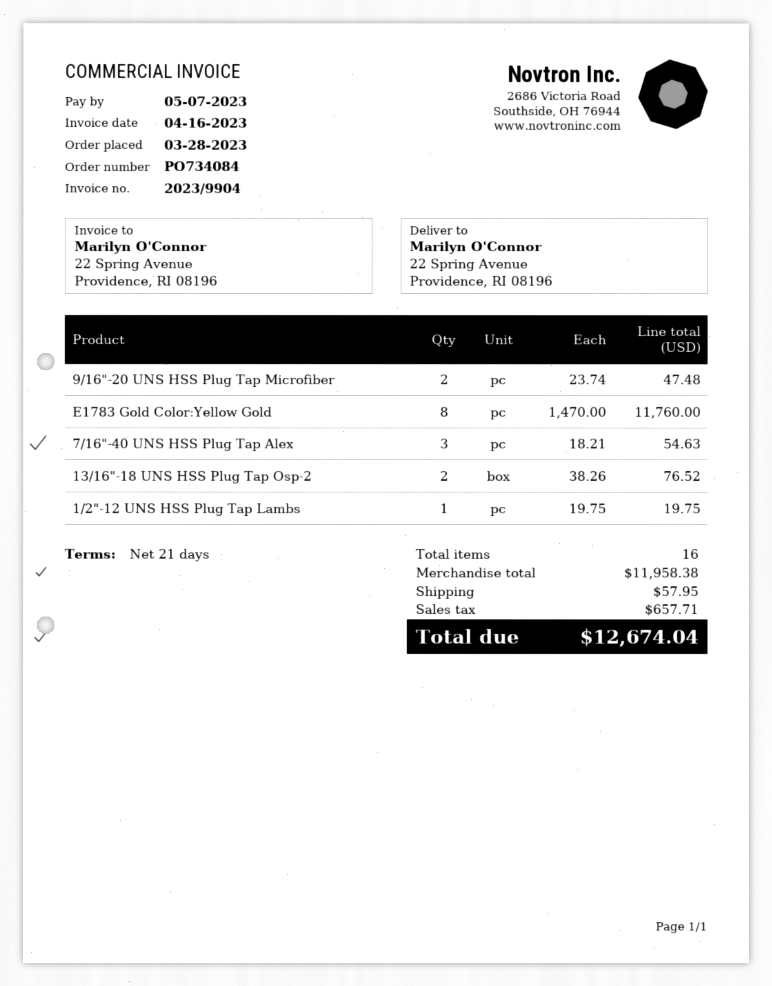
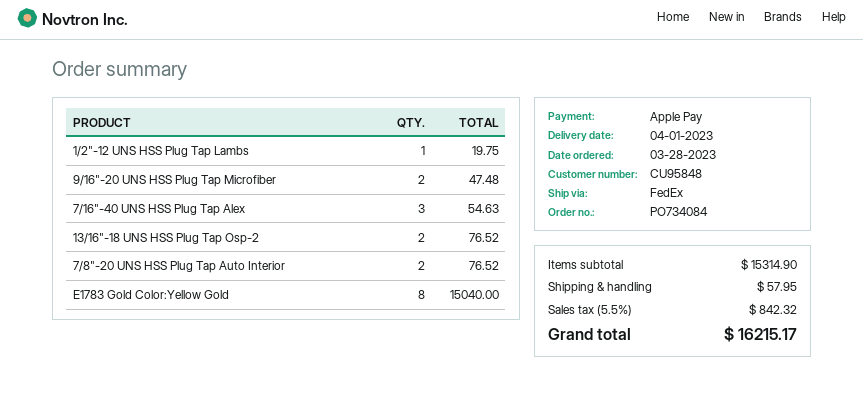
E1783 Gold Color:Yellow Gold: 8 for 11760.00 -> 8 for 15040.00
7/8"-20 UNS HSS Plug Tap Auto Interior: none -> 2 for 76.52
subtotal: 11958.38 -> 15314.90
tax: 657.71 -> 842.32
total: 12674.04 -> 16215.17

